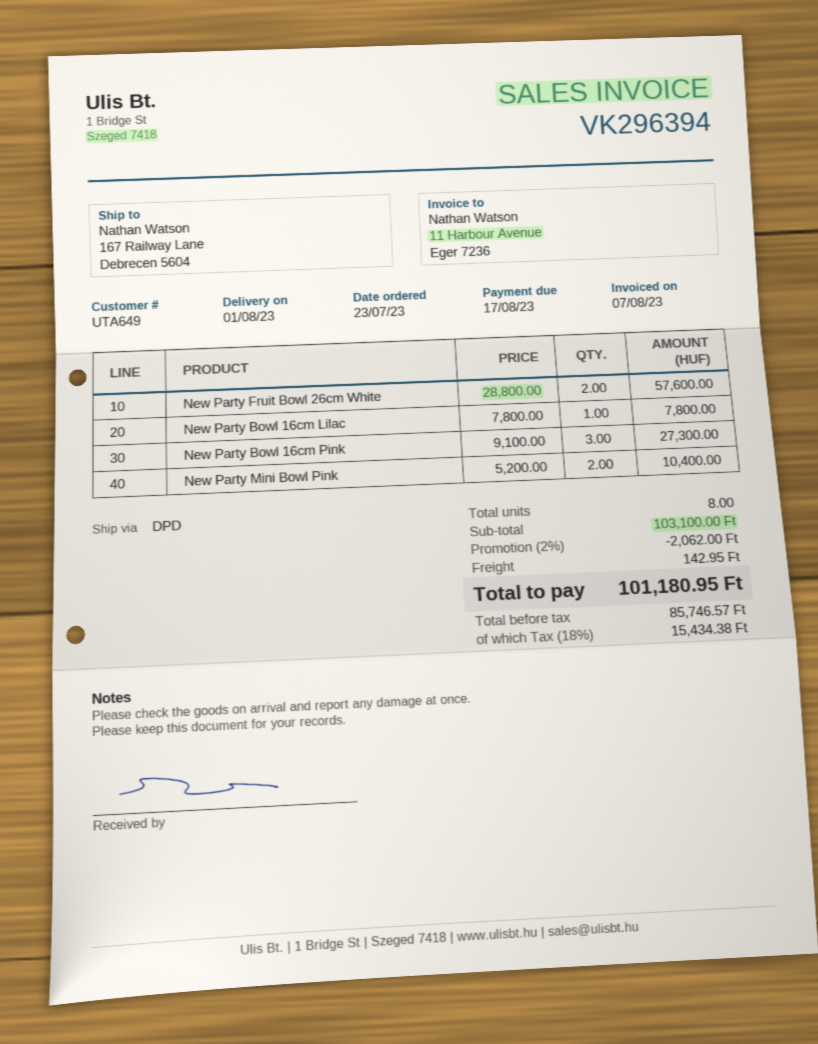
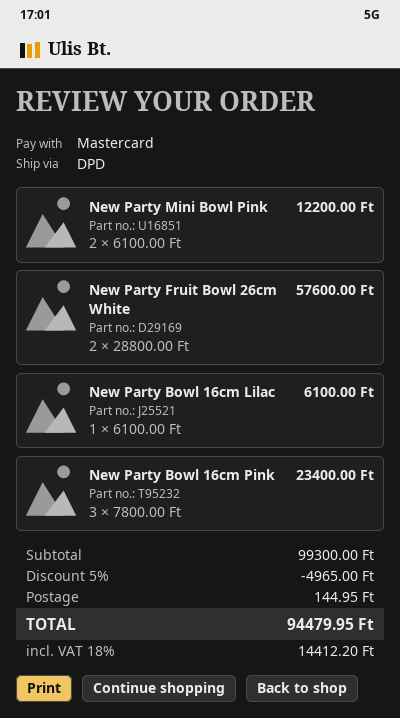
New Party Bowl 16cm Lilac: 1 x 7800.00 = 7800.00 -> 1 x 6100.00 = 6100.00
New Party Bowl 16cm Pink: 3 x 9100.00 = 27300.00 -> 3 x 7800.00 = 23400.00
New Party Mini Bowl Pink: 2 x 5200.00 = 10400.00 -> 2 x 6100.00 = 12200.00
subtotal: 103100.00 -> 99300.00
discount: 2% = 2062.00 -> 5% = 4965.00
shipping: 142.95 -> 144.95
tax: 18% = 15434.38 -> 18% = 14412.20
total: 101180.95 -> 94479.95

